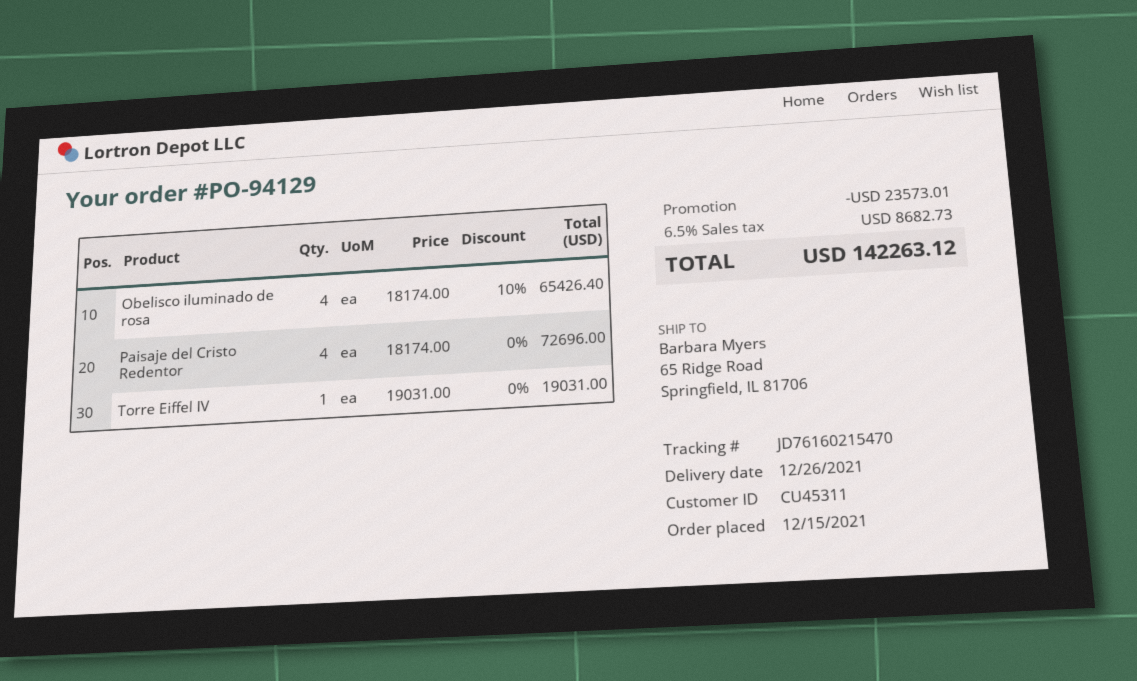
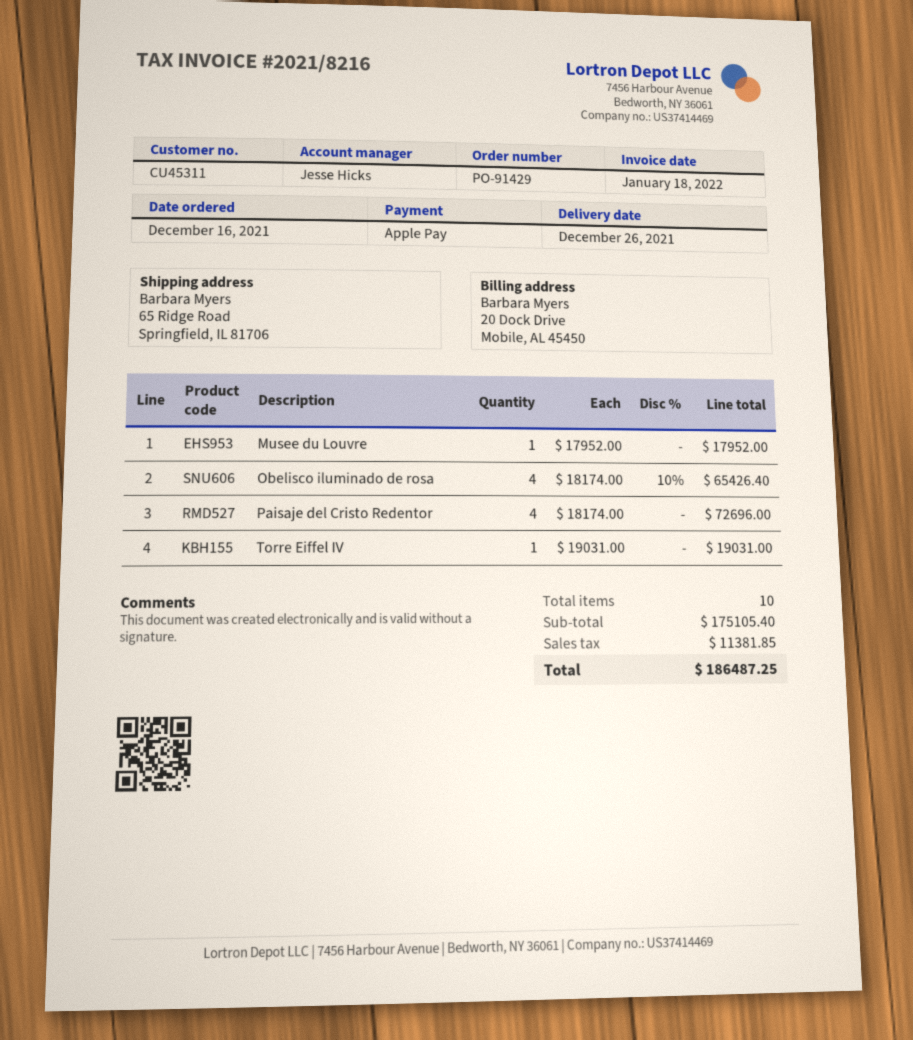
order number: PO-94129 -> PO-91429
order date: 2021-12-15 -> 2021-12-16
Musee du Louvre: none -> 1 x 17952.00 = 17952.00
discount: 23573.01 -> none
tax: 8682.73 -> 11381.85
total: 142263.12 -> 186487.25

